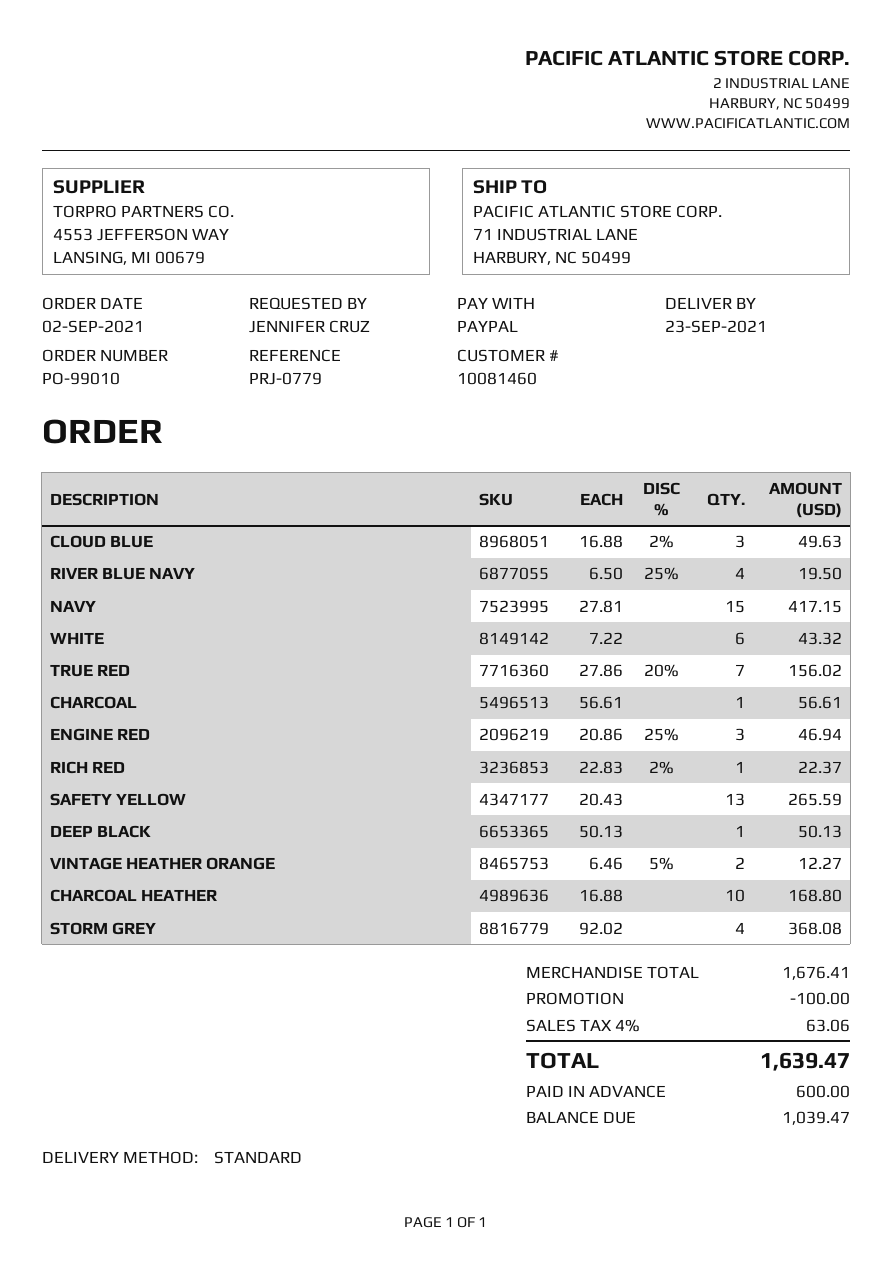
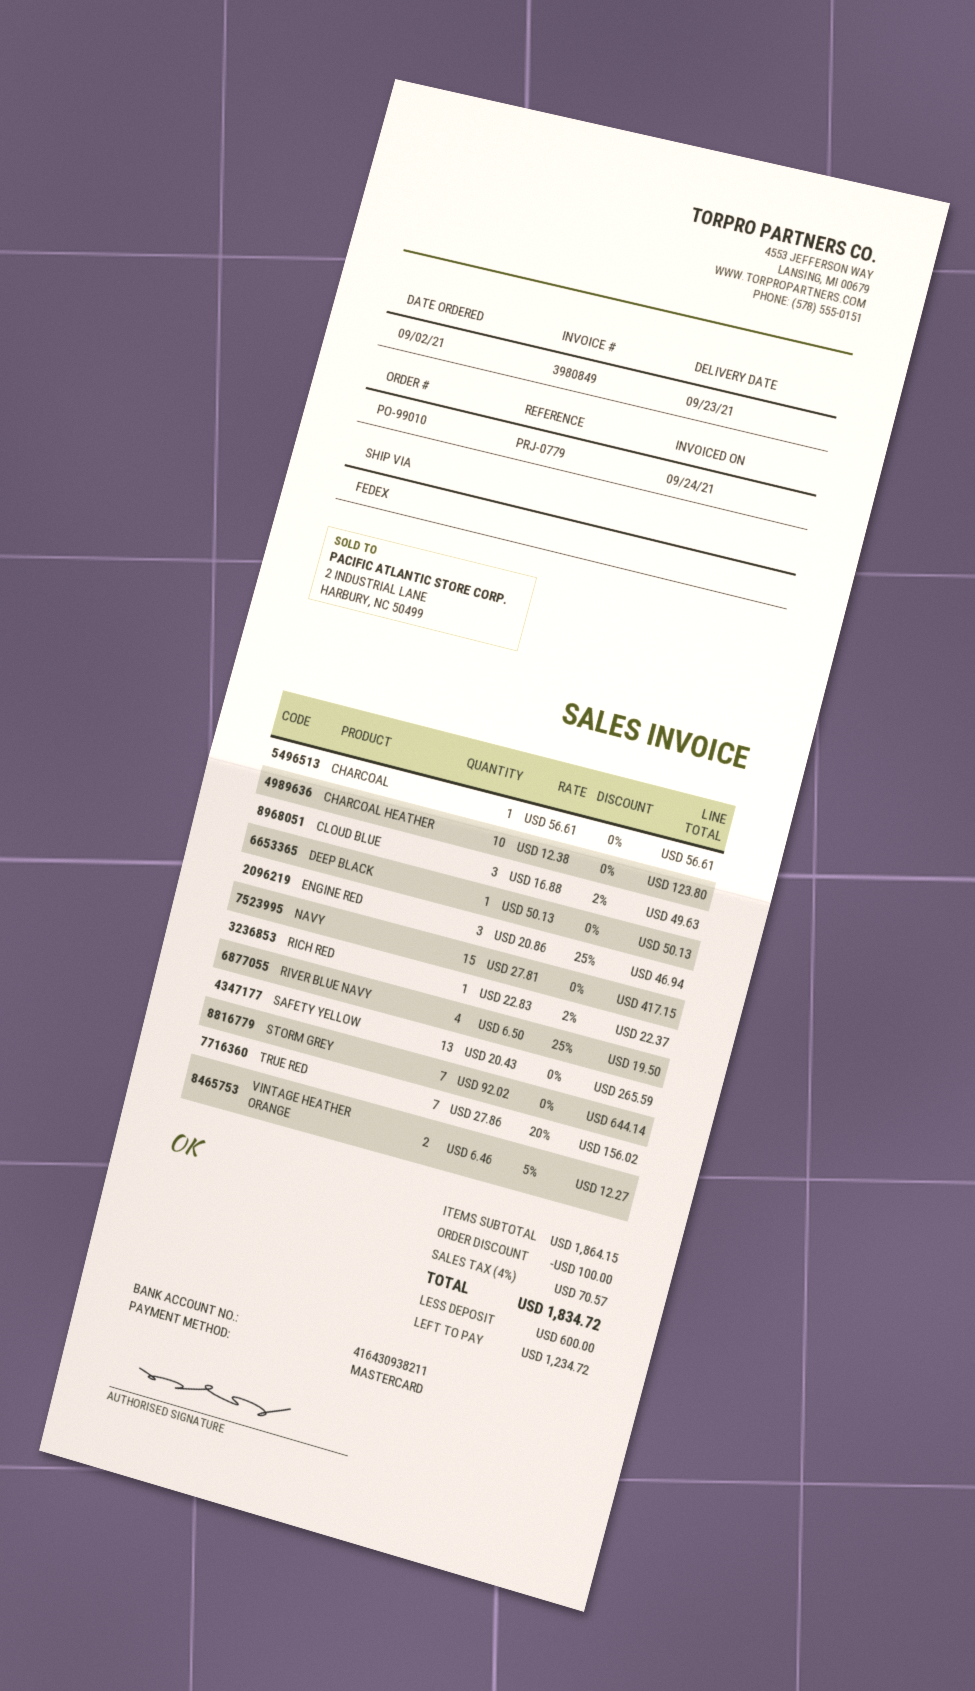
payment method: PayPal -> Mastercard
shipping method: standard -> FedEx
WHITE: 6 x 7.22 = 43.32 -> none
CHARCOAL HEATHER: 10 x 16.88 = 168.80 -> 10 x 12.38 = 123.80
STORM GREY: 4 x 92.02 = 368.08 -> 7 x 92.02 = 644.14
subtotal: 1676.41 -> 1864.15
tax: 4% = 63.06 -> 4% = 70.57
total: 1639.47 -> 1834.72
balance: 1039.47 -> 1234.72

